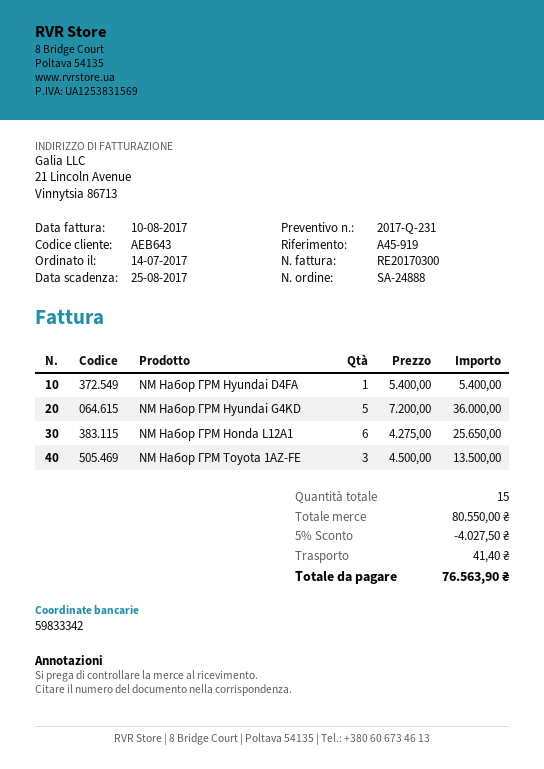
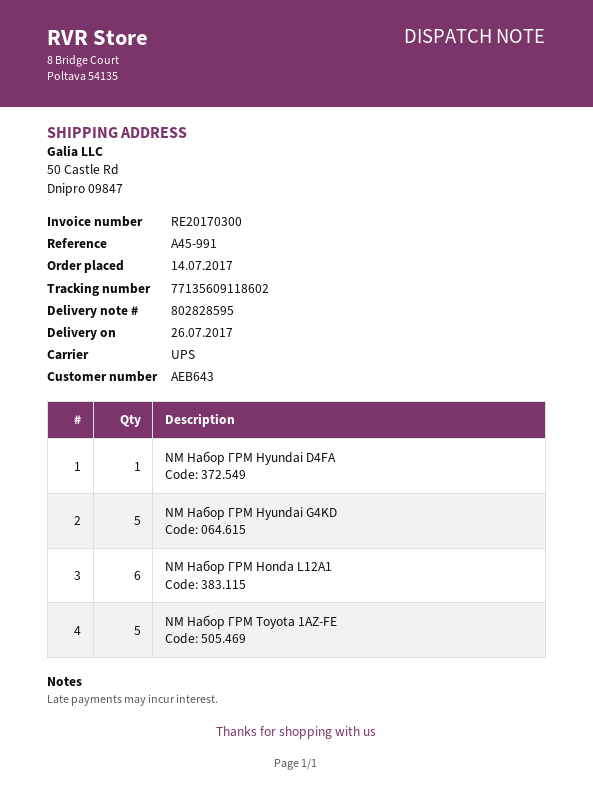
reference: A45-919 -> A45-991
NM Набор ГРМ Toyota 1AZ-FE: 3 -> 5

